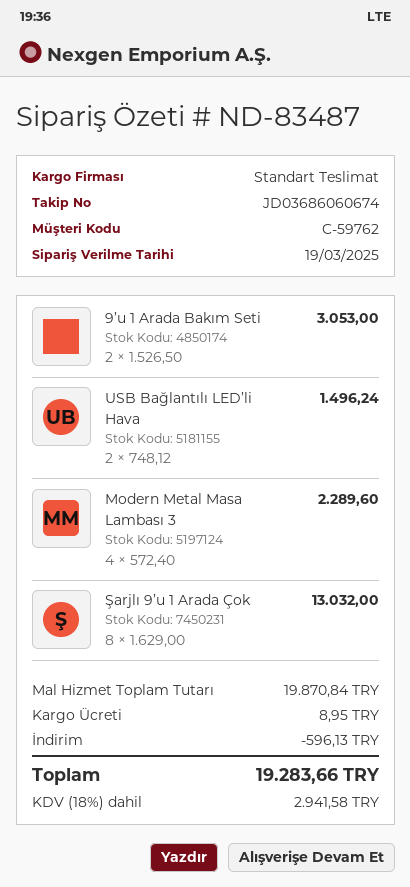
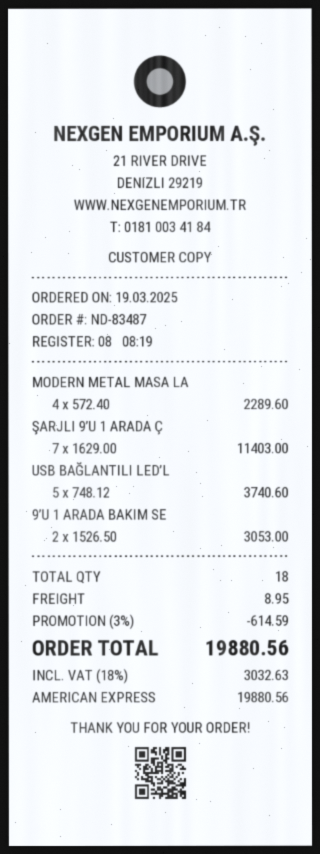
USB Bağlantılı LED’li Hava: 2 x 748.12 = 1496.24 -> 5 x 748.12 = 3740.60
Şarjlı 9’u 1 Arada Çok: 8 x 1629.00 = 13032.00 -> 7 x 1629.00 = 11403.00
discount: 596.13 -> 614.59
tax: 18% = 2941.58 -> 18% = 3032.63
total: 19283.66 -> 19880.56

